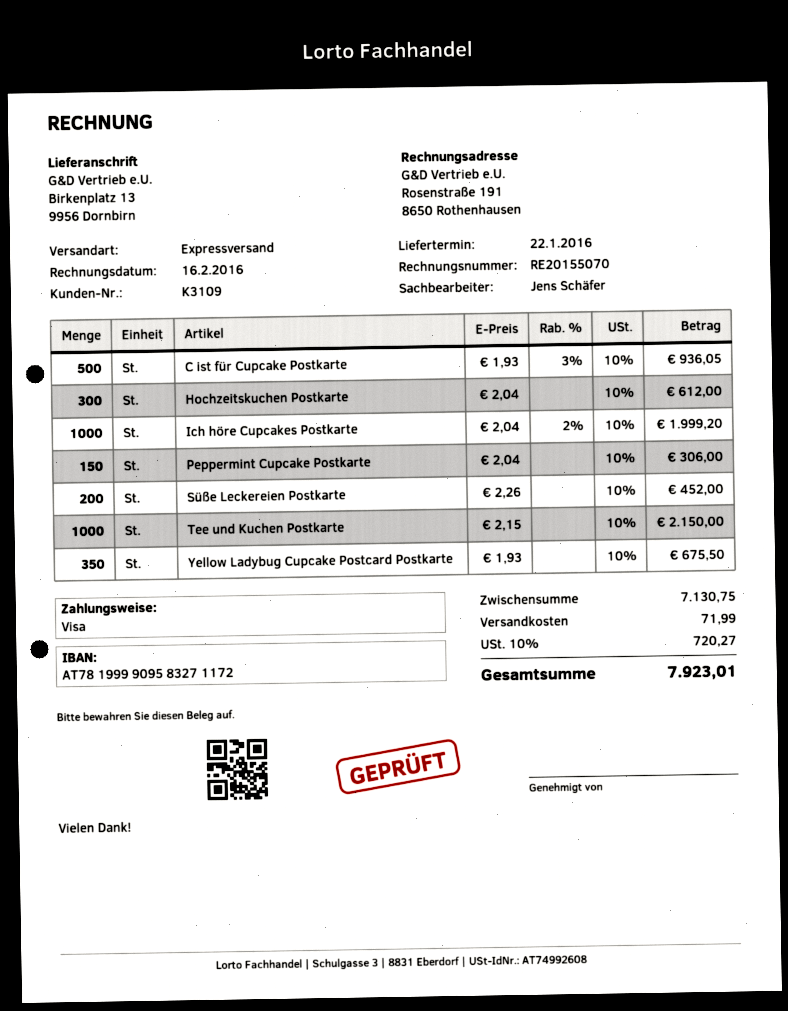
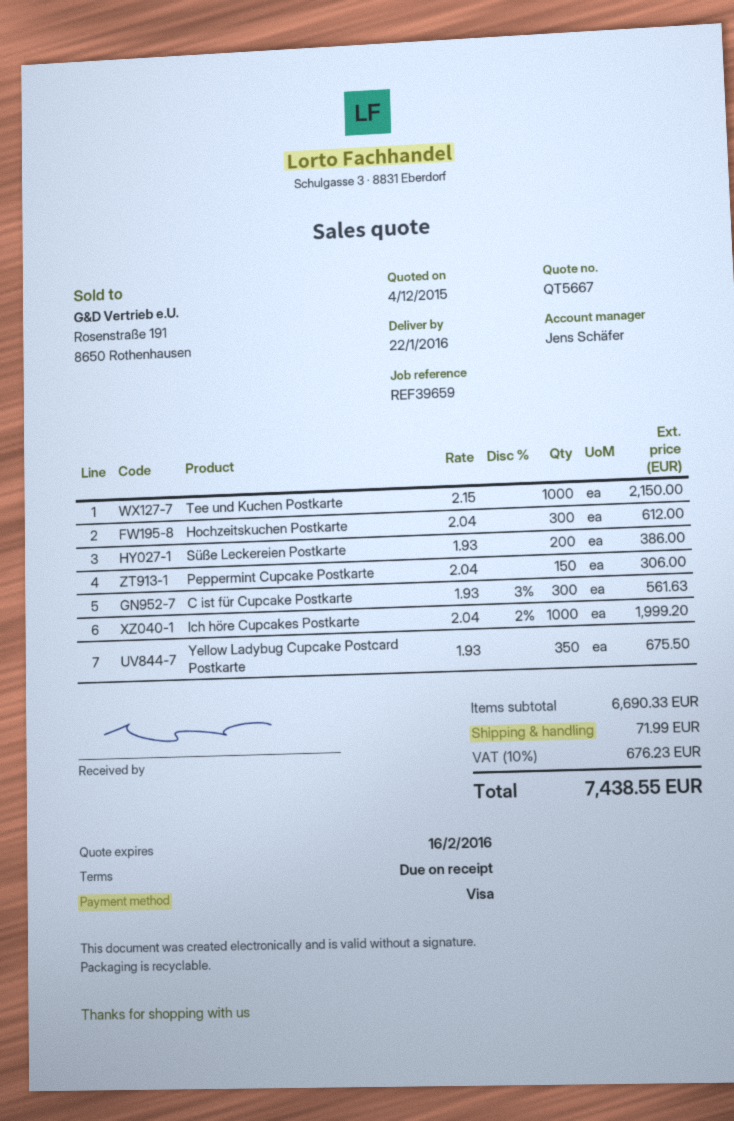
C ist für Cupcake Postkarte: 500 x 1.93 - 3% = 936.05 -> 300 x 1.93 - 3% = 561.63
Süße Leckereien Postkarte: 200 x 2.26 = 452.00 -> 200 x 1.93 = 386.00
subtotal: 7130.75 -> 6690.33
tax: 10% = 720.27 -> 10% = 676.23
total: 7923.01 -> 7438.55

